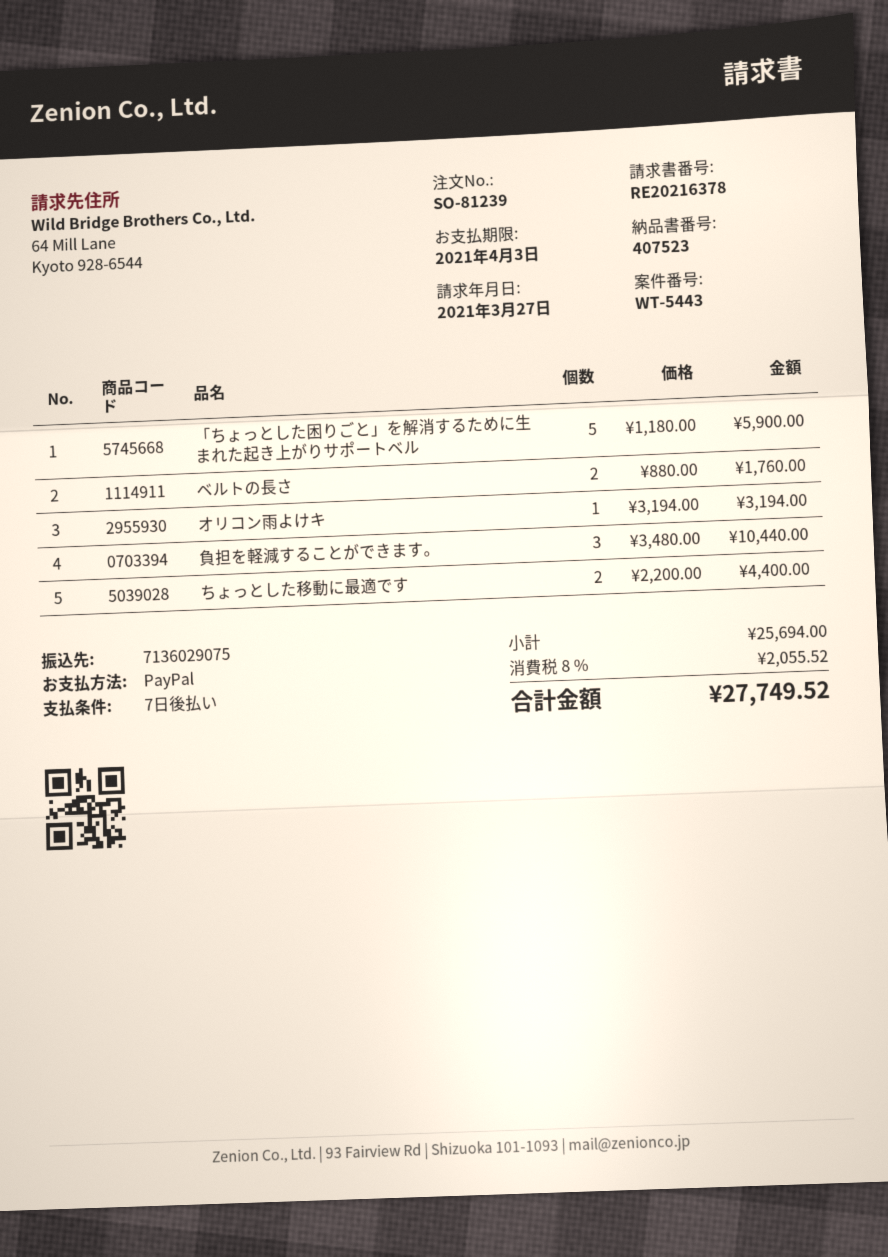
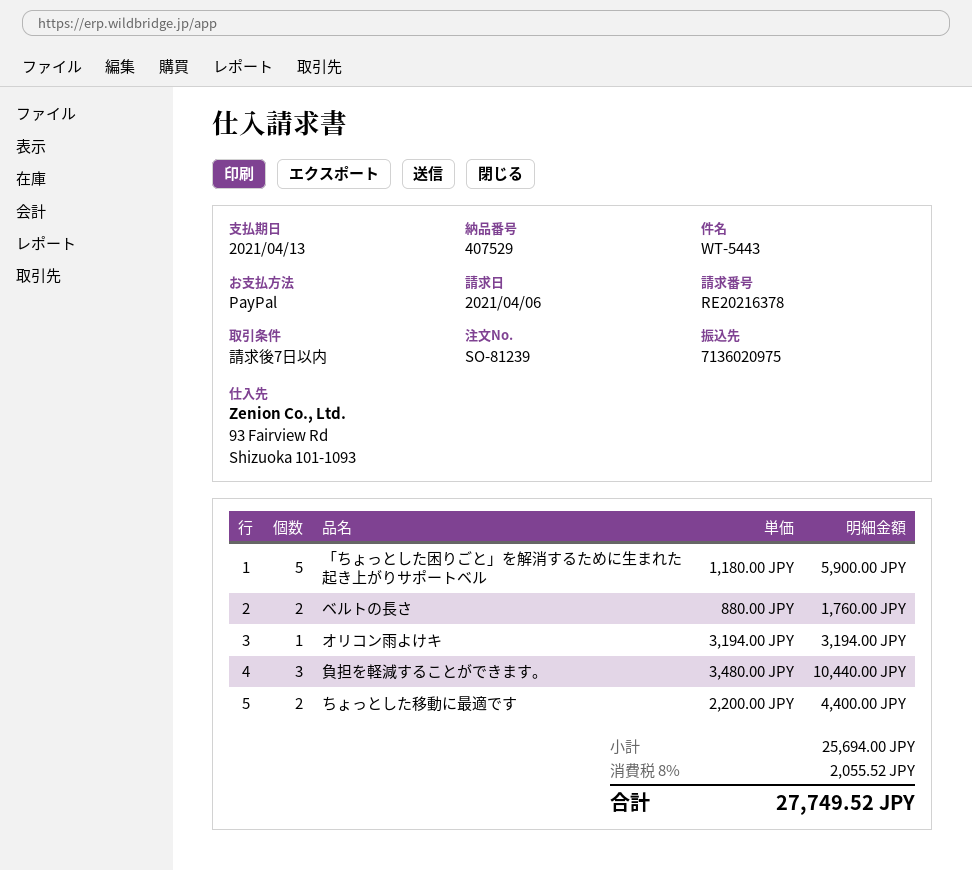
delivery note number: 407523 -> 407529
invoice date: 2021-03-27 -> 2021-04-06
due date: 2021-04-03 -> 2021-04-13
bank account: 7136029075 -> 7136020975

